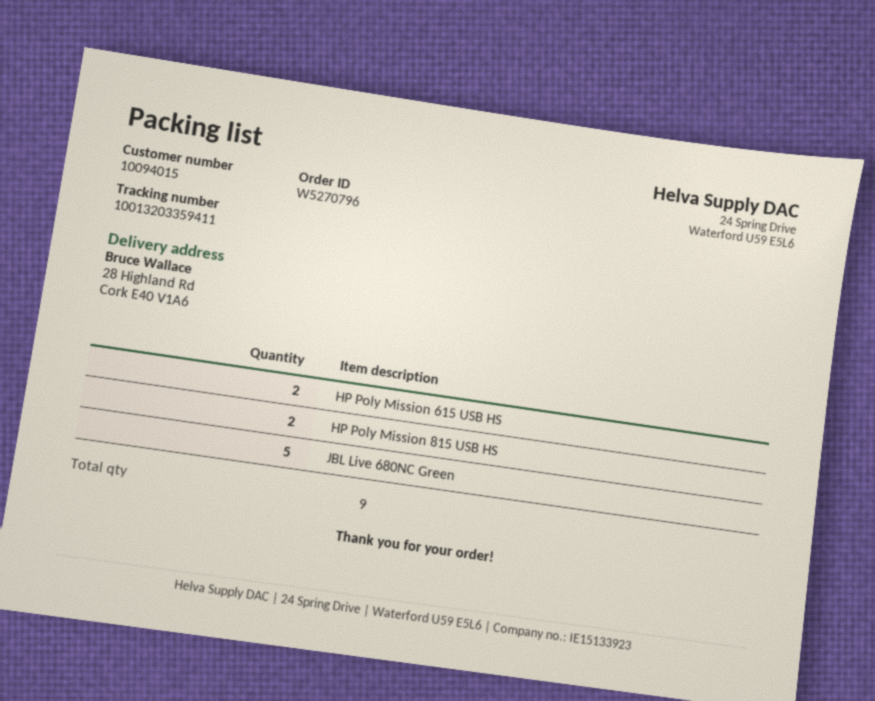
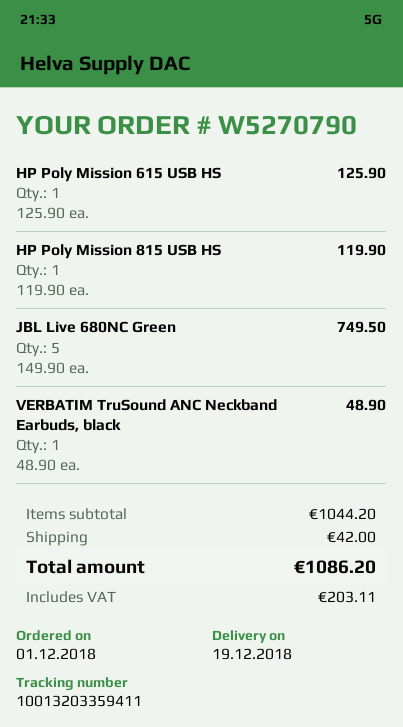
order number: W5270796 -> W5270790
HP Poly Mission 615 USB HS: 2 -> 1
HP Poly Mission 815 USB HS: 2 -> 1
VERBATIM TruSound ANC Neckband Earbuds, black: none -> 1

